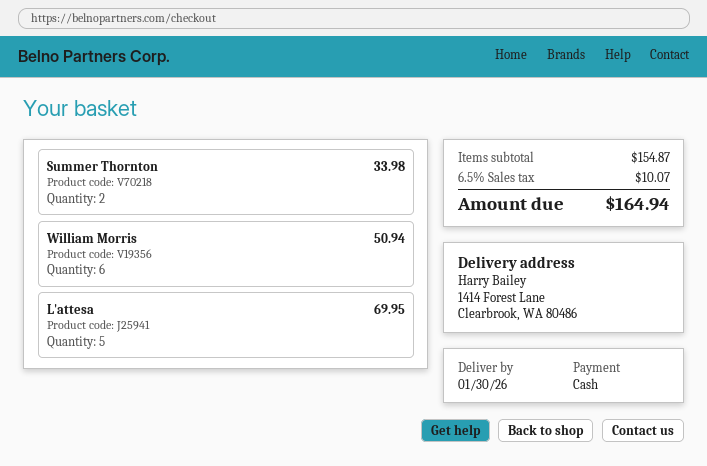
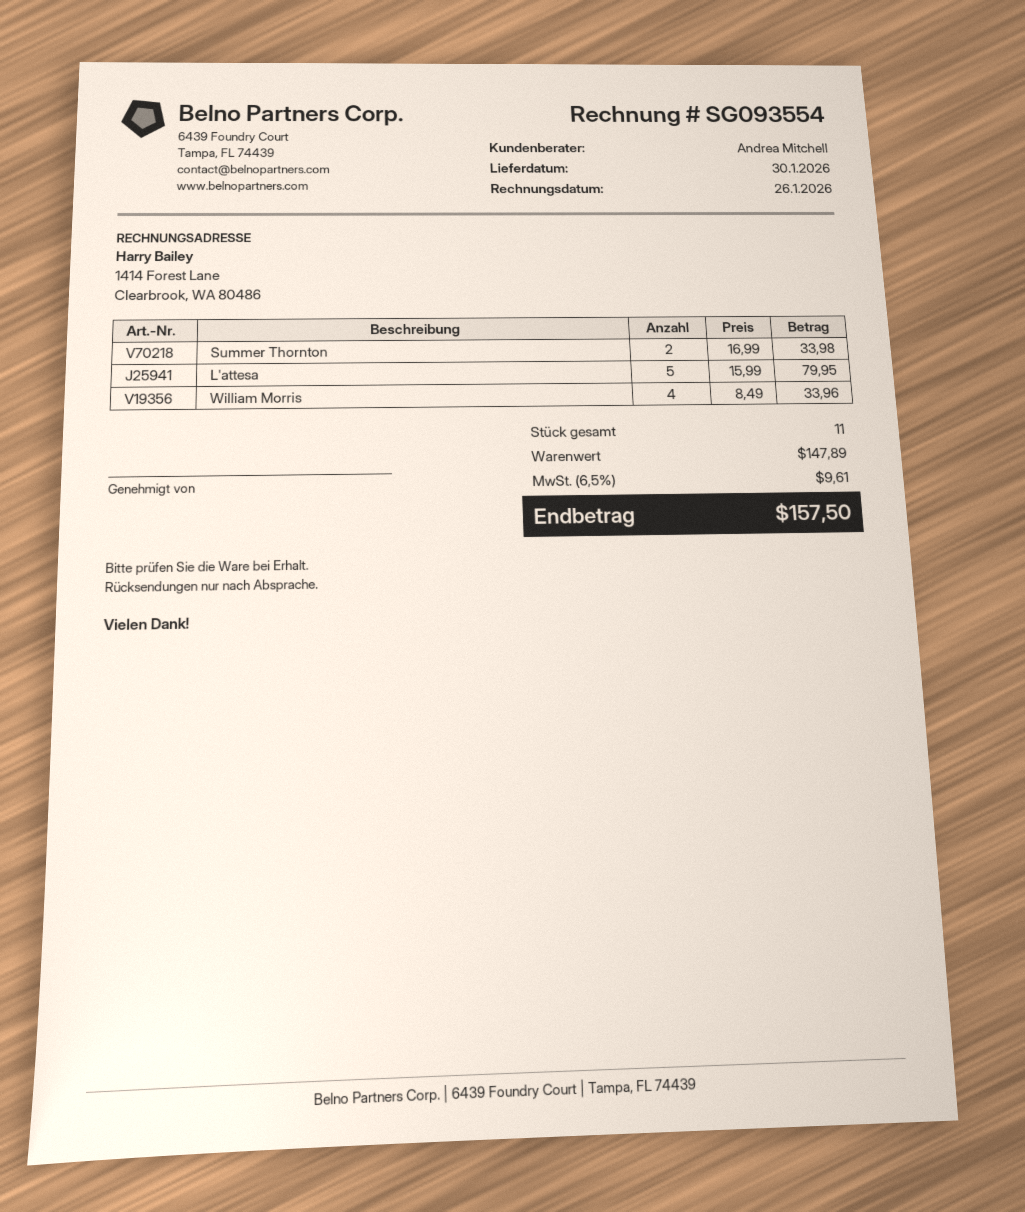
William Morris: 6 for 50.94 -> 4 for 33.96
L'attesa: 5 for 69.95 -> 5 for 79.95
subtotal: 154.87 -> 147.89
tax: 6.5% = 10.07 -> 6.5% = 9.61
total: 164.94 -> 157.50

